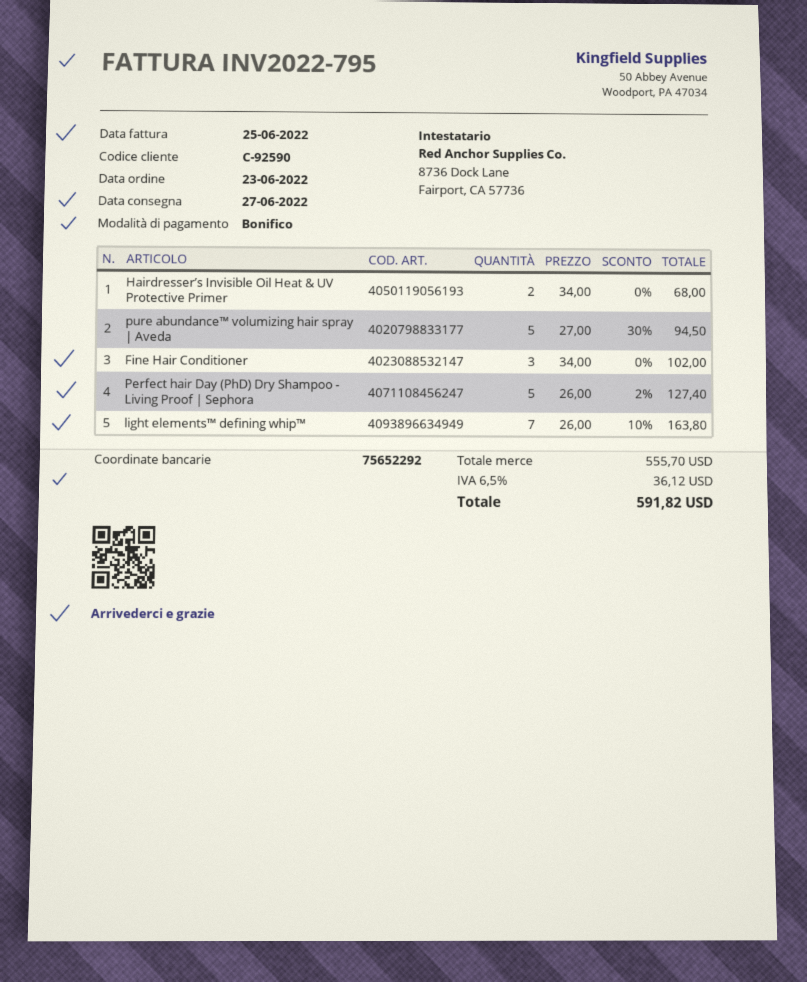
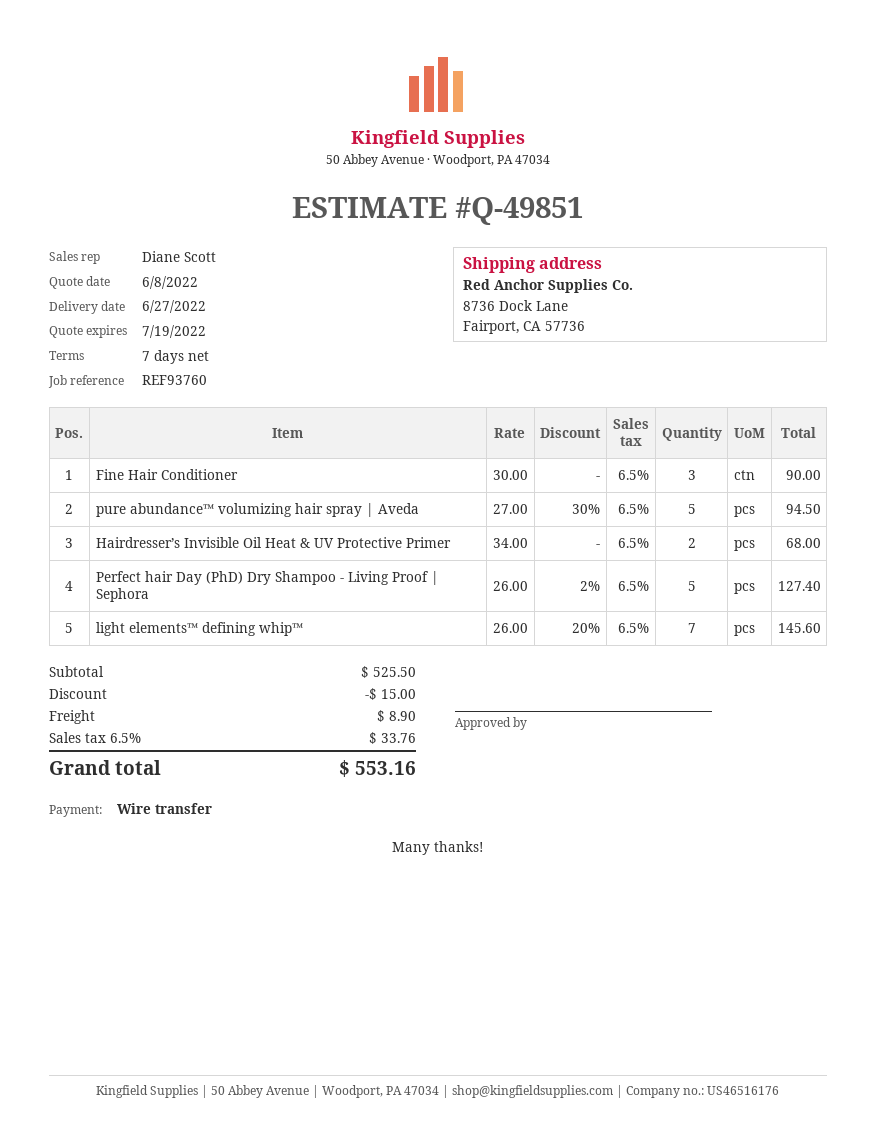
Fine Hair Conditioner: 3 x 34.00 = 102.00 -> 3 x 30.00 = 90.00
light elements™ defining whip™: 7 x 26.00 - 10% = 163.80 -> 7 x 26.00 - 20% = 145.60
subtotal: 555.70 -> 525.50
discount: none -> 15.00
shipping: none -> 8.90
tax: 6.5% = 36.12 -> 6.5% = 33.76
total: 591.82 -> 553.16

